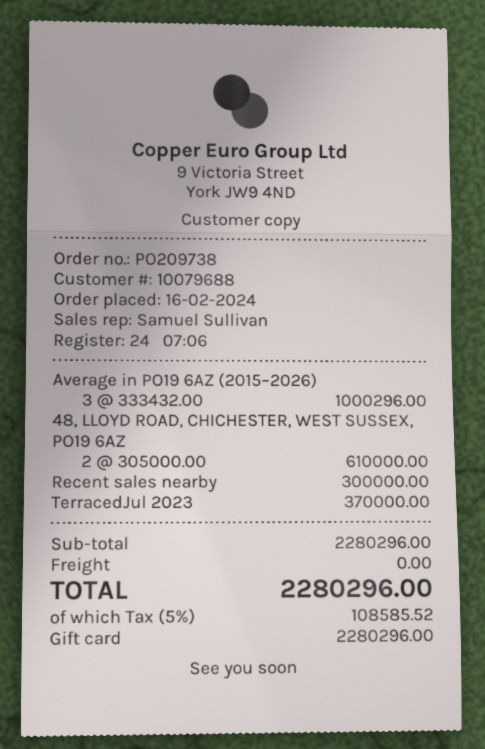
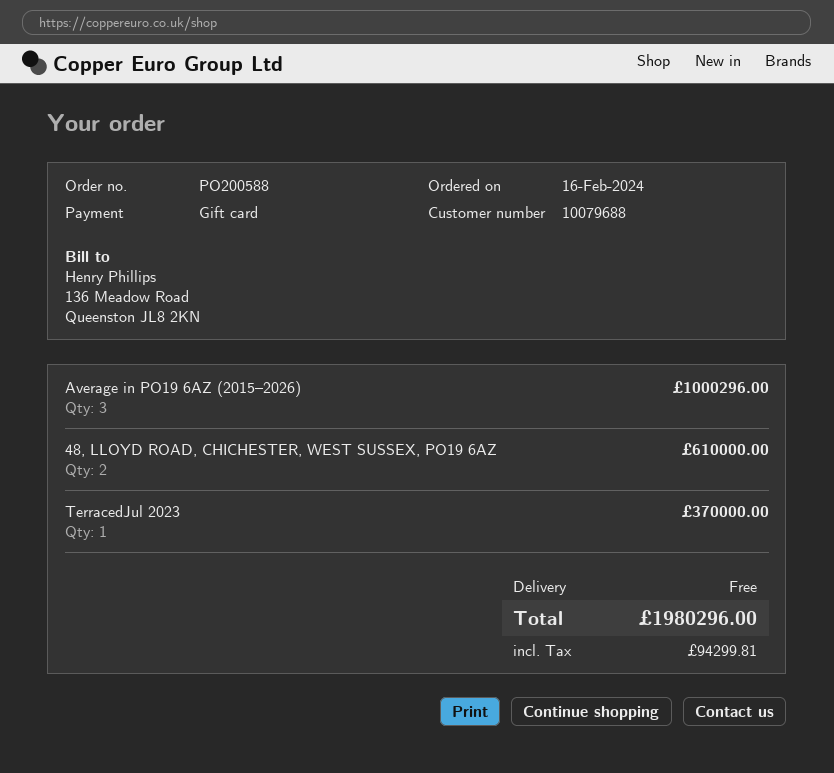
order number: PO209738 -> PO200588
Recent sales nearby: 1 for 300000.00 -> none
tax: 108585.52 -> 94299.81
total: 2280296.00 -> 1980296.00

